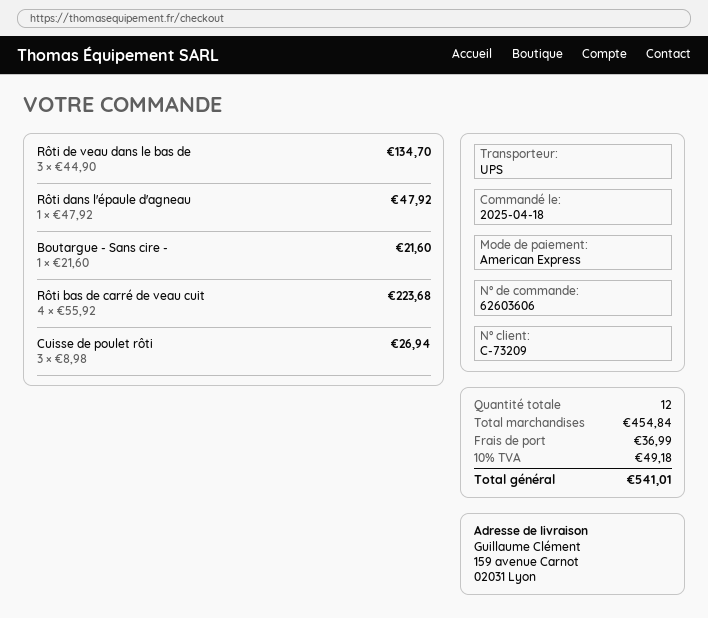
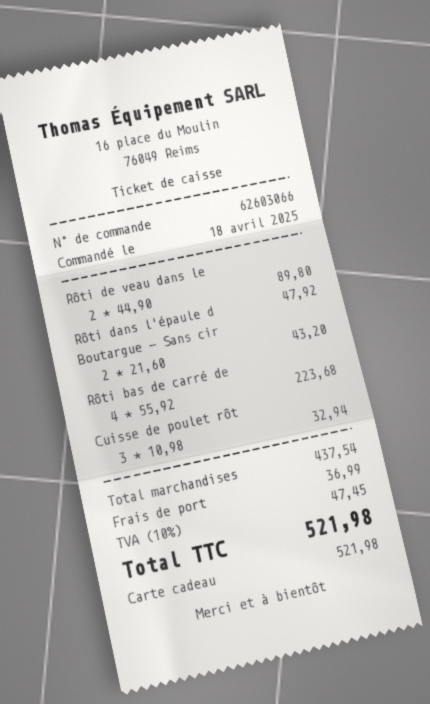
order number: 62603606 -> 62603066
payment method: American Express -> gift card
Rôti de veau dans le bas de: 3 x 44.90 = 134.70 -> 2 x 44.90 = 89.80
Boutargue - Sans cire -: 1 x 21.60 = 21.60 -> 2 x 21.60 = 43.20
Cuisse de poulet rôti: 3 x 8.98 = 26.94 -> 3 x 10.98 = 32.94
subtotal: 454.84 -> 437.54
tax: 10% = 49.18 -> 10% = 47.45
total: 541.01 -> 521.98

